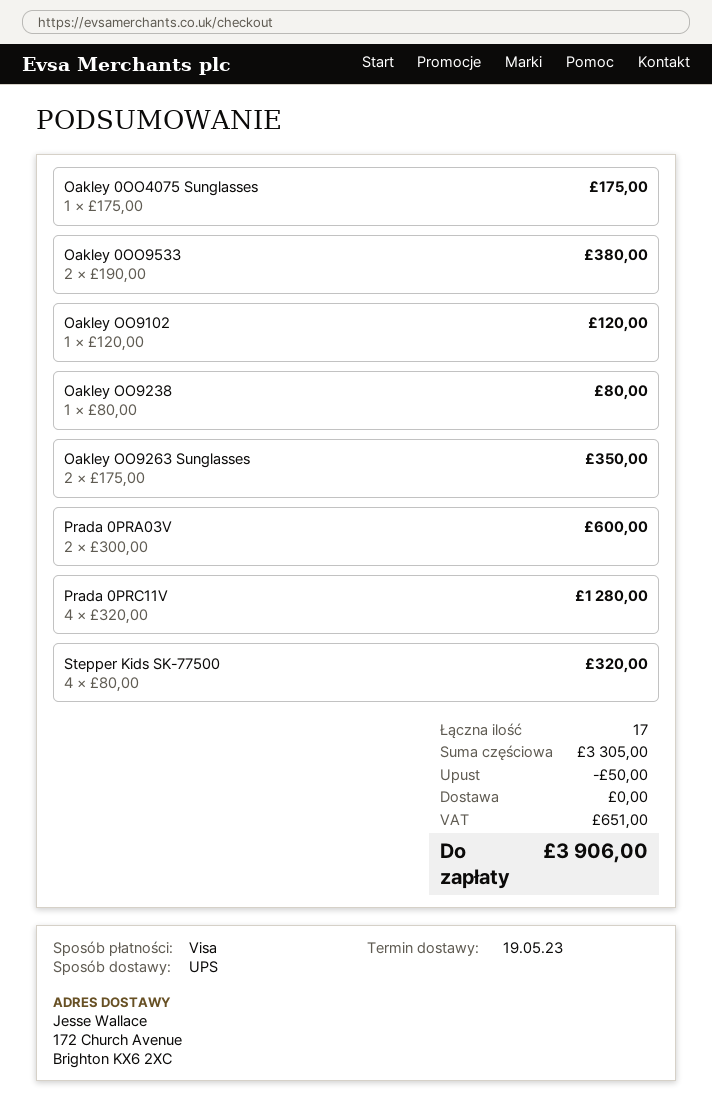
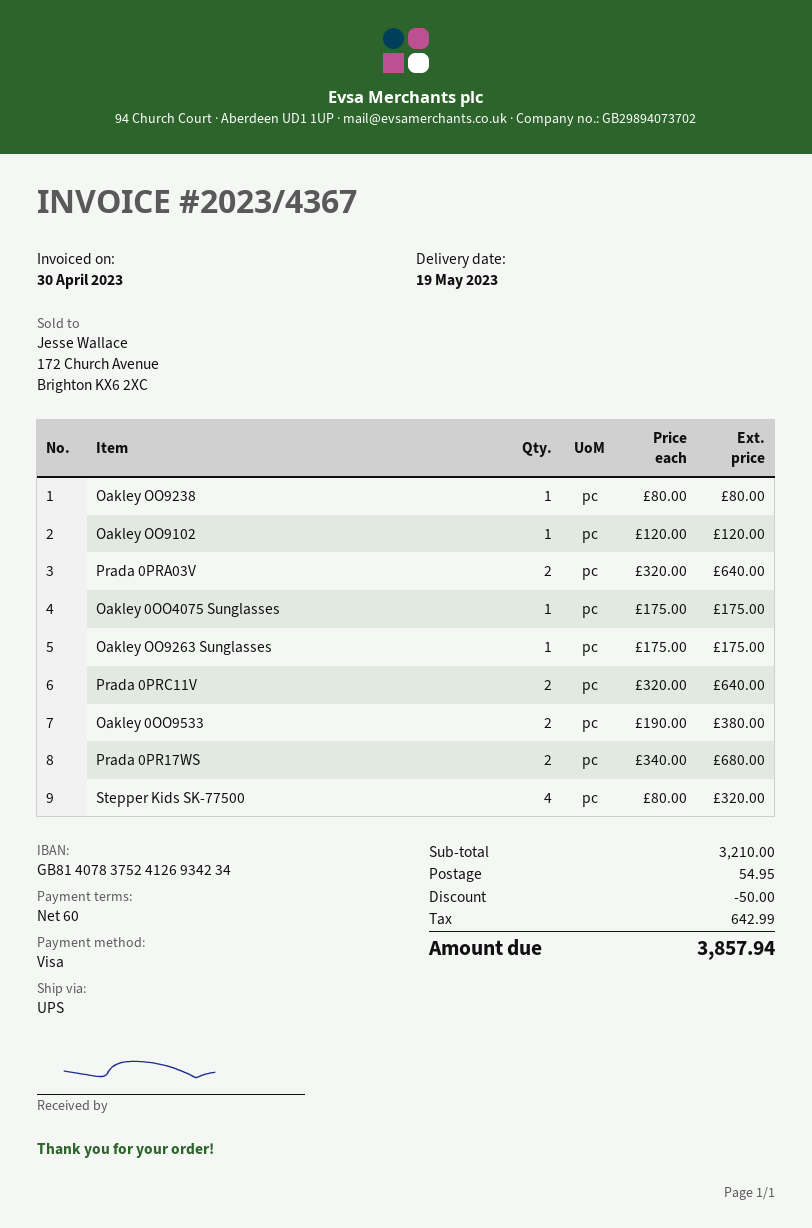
Oakley OO9263 Sunglasses: 2 x 175.00 = 350.00 -> 1 x 175.00 = 175.00
Prada 0PRA03V: 2 x 300.00 = 600.00 -> 2 x 320.00 = 640.00
Prada 0PRC11V: 4 x 320.00 = 1280.00 -> 2 x 320.00 = 640.00
Prada 0PR17WS: none -> 2 x 340.00 = 680.00
subtotal: 3305.00 -> 3210.00
shipping: 0.00 -> 54.95
tax: 651.00 -> 642.99
total: 3906.00 -> 3857.94

